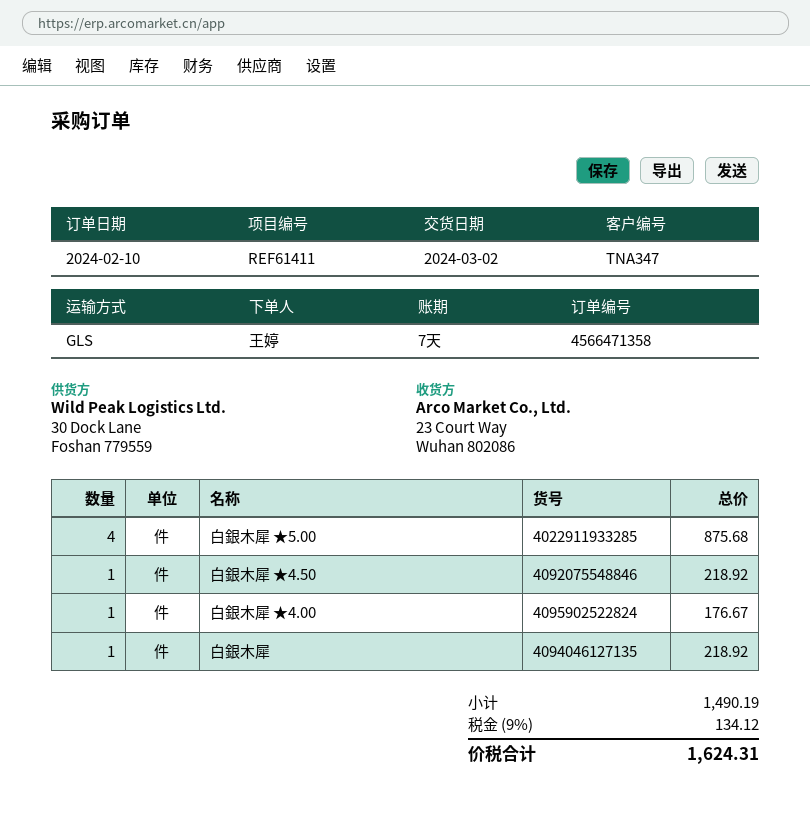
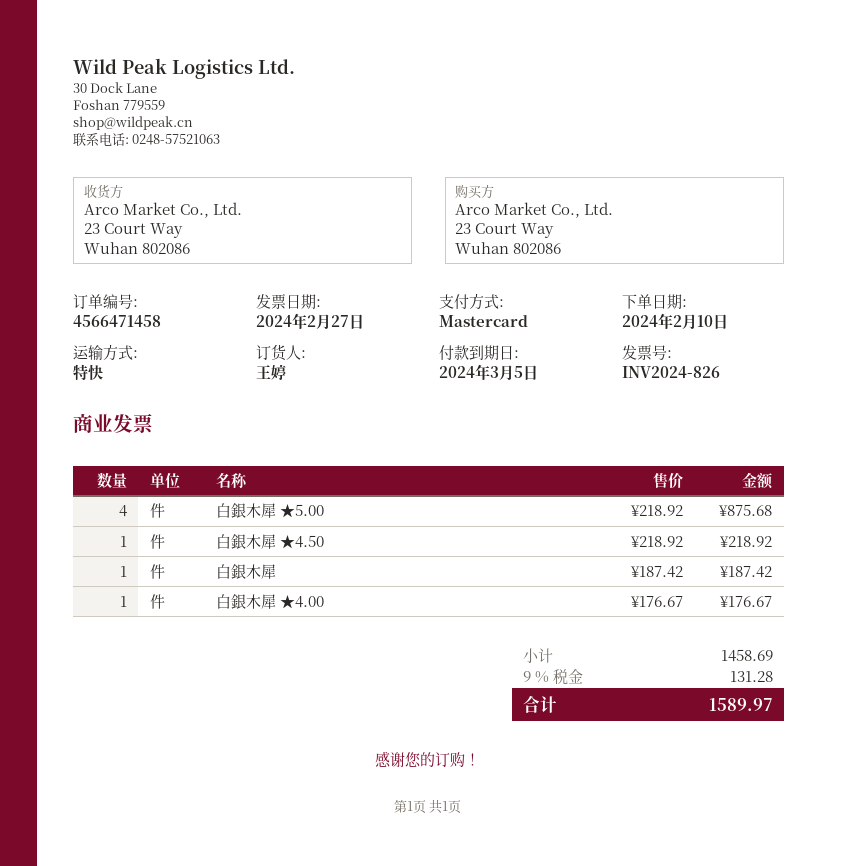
order number: 4566471358 -> 4566471458
shipping method: GLS -> express
白銀木犀: 1 for 218.92 -> 1 for 187.42
subtotal: 1490.19 -> 1458.69
tax: 9% = 134.12 -> 9% = 131.28
total: 1624.31 -> 1589.97

